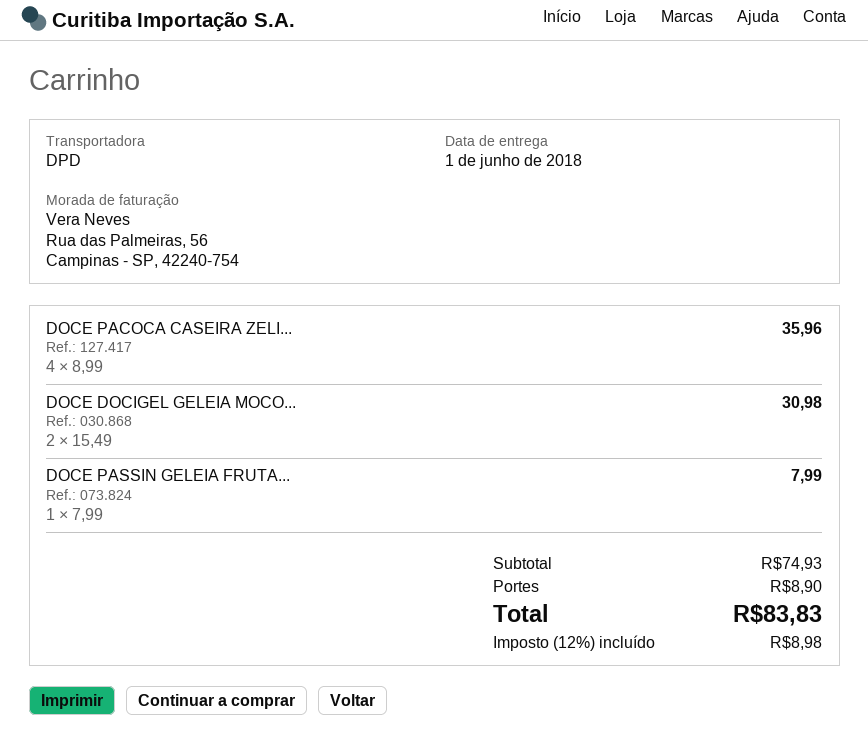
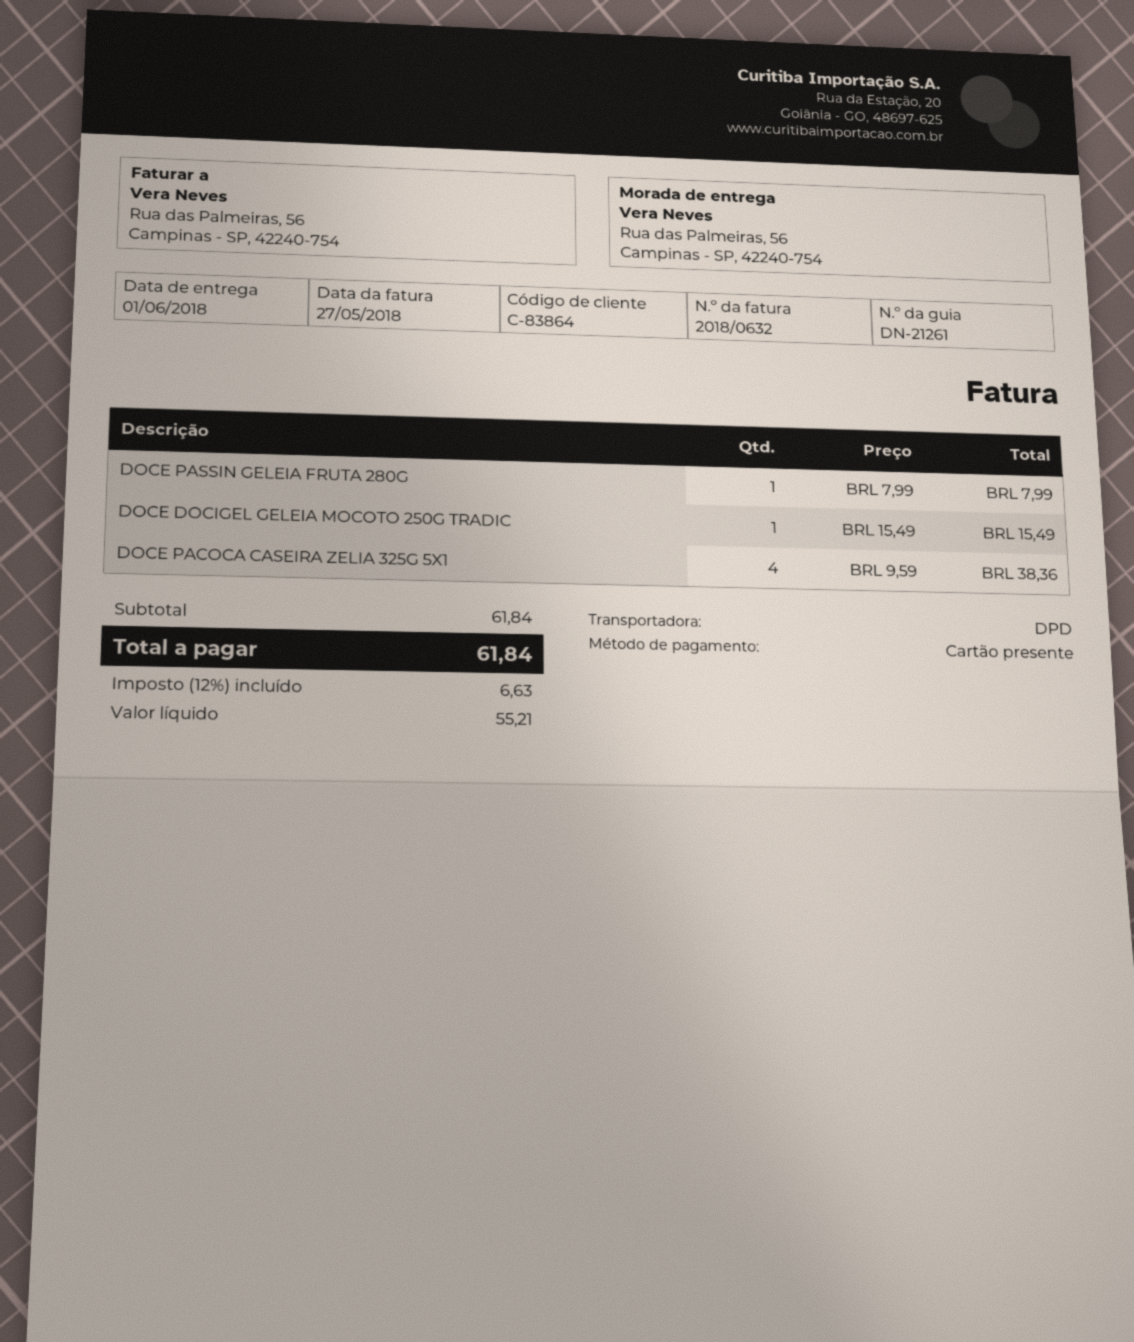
DOCE PACOCA CASEIRA ZELI...: 4 x 8.99 = 35.96 -> 4 x 9.59 = 38.36
DOCE DOCIGEL GELEIA MOCO...: 2 x 15.49 = 30.98 -> 1 x 15.49 = 15.49
subtotal: 74.93 -> 61.84
shipping: 8.90 -> none
tax: 12% = 8.98 -> 12% = 6.63
total: 83.83 -> 61.84

